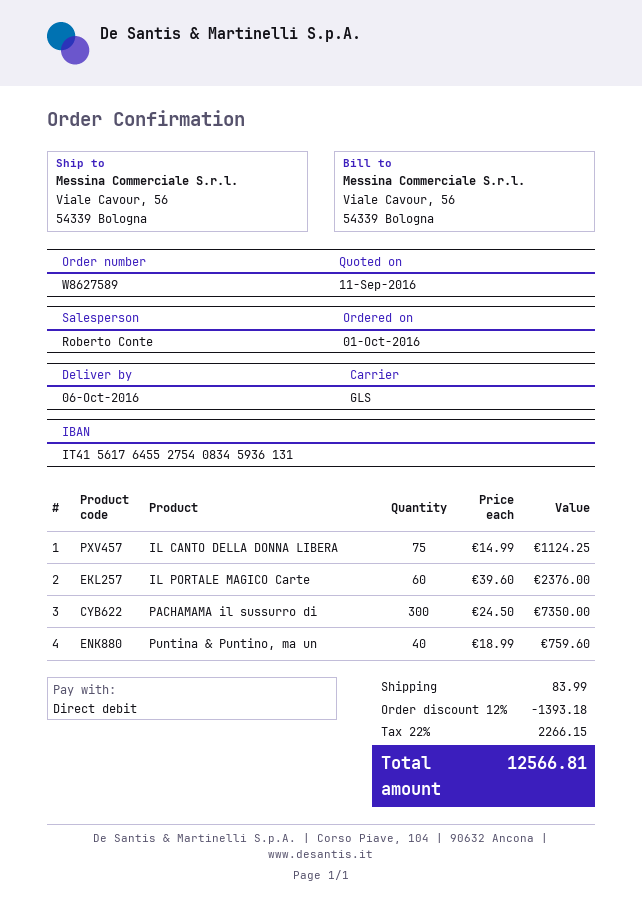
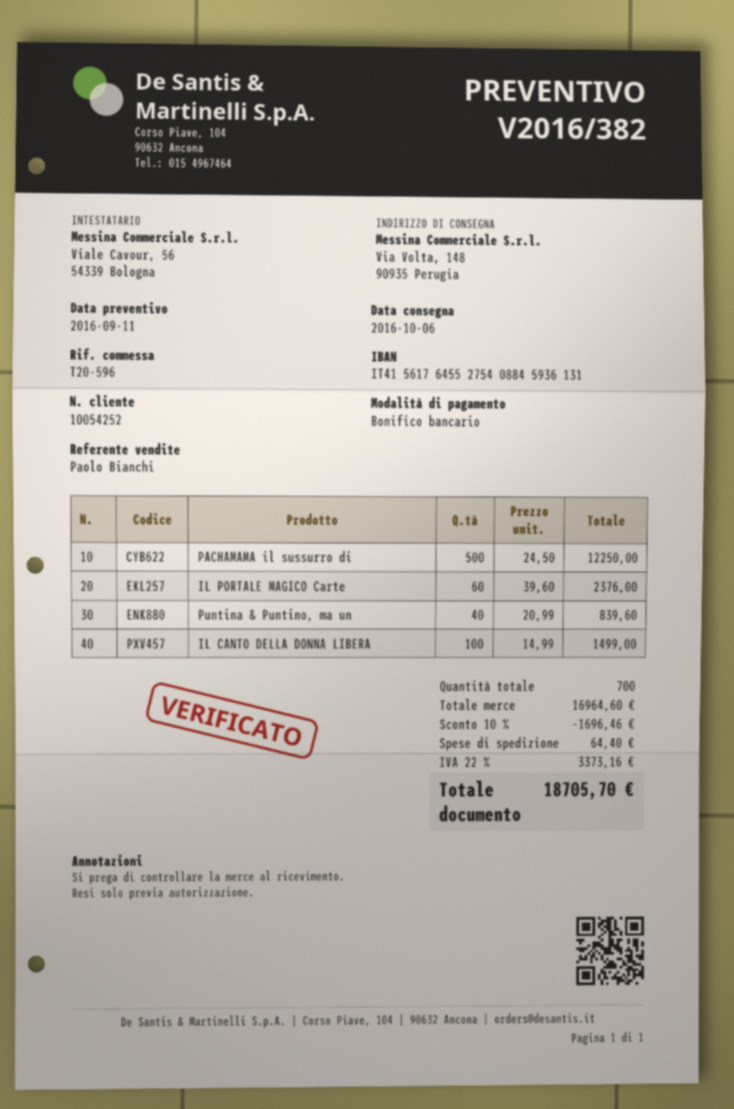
sales rep: Roberto Conte -> Paolo Bianchi
payment method: direct debit -> bank transfer
bank account: IT4156176455275408345936131 -> IT4156176455275408845936131
ship to: Viale Cavour, 56, 54339 Bologna -> Via Volta, 148, 90935 Perugia
IL CANTO DELLA DONNA LIBERA: 75 x 14.99 = 1124.25 -> 100 x 14.99 = 1499.00
PACHAMAMA il sussurro di: 300 x 24.50 = 7350.00 -> 500 x 24.50 = 12250.00
Puntina & Puntino, ma un: 40 x 18.99 = 759.60 -> 40 x 20.99 = 839.60
discount: 12% = 1393.18 -> 10% = 1696.46
shipping: 83.99 -> 64.40
tax: 22% = 2266.15 -> 22% = 3373.16
total: 12566.81 -> 18705.70

